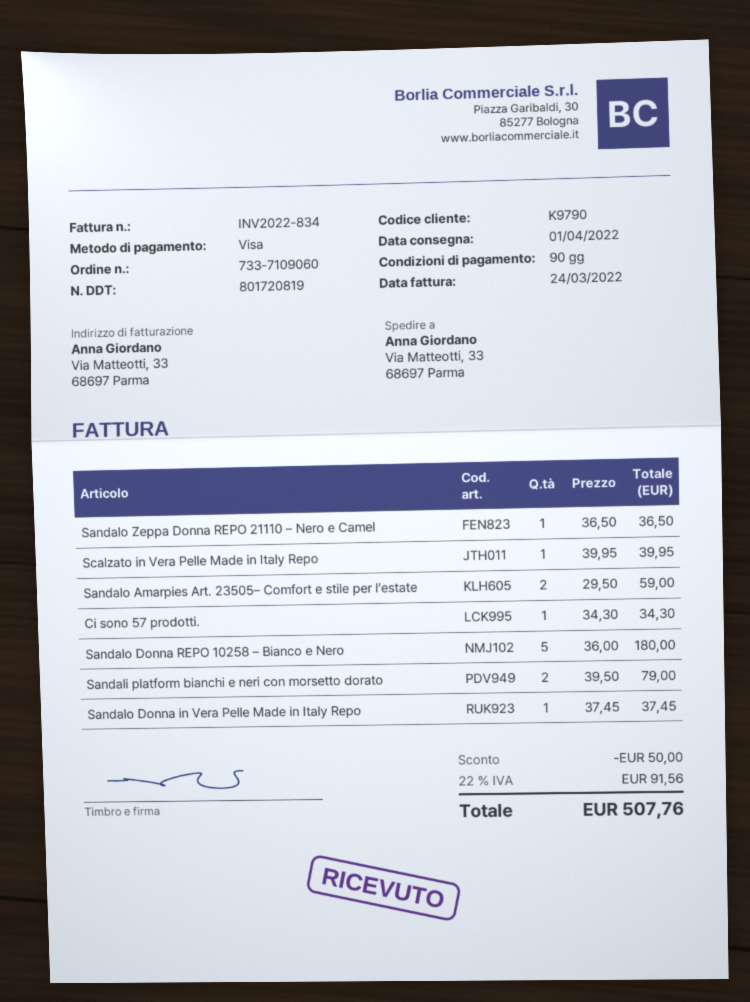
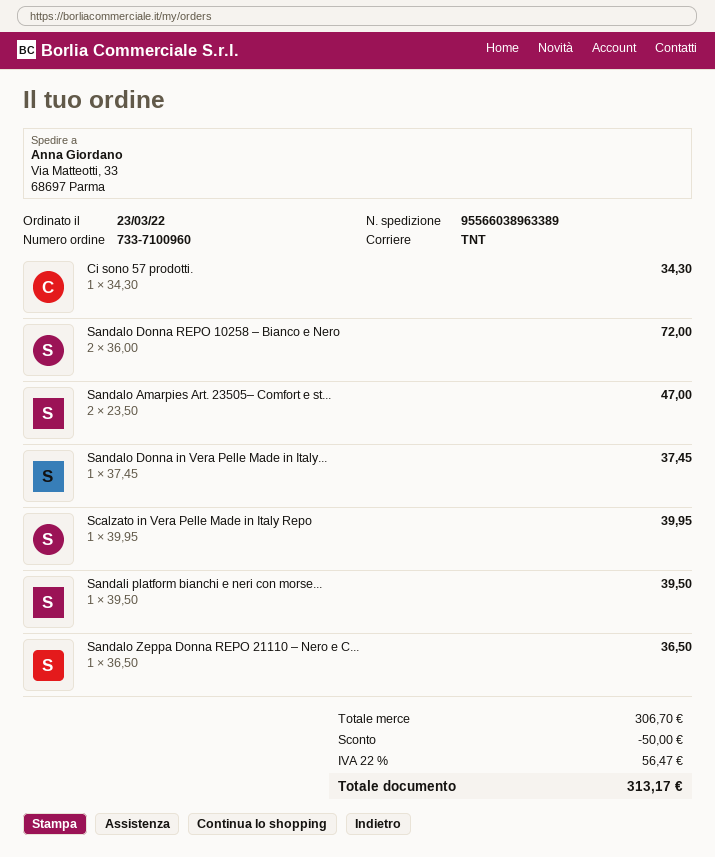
order number: 733-7109060 -> 733-7100960
Sandalo Amarpies Art. 23505– Comfort e stile per l’estate: 2 x 29.50 = 59.00 -> 2 x 23.50 = 47.00
Sandalo Donna REPO 10258 – Bianco e Nero: 5 x 36.00 = 180.00 -> 2 x 36.00 = 72.00
Sandali platform bianchi e neri con morsetto dorato: 2 x 39.50 = 79.00 -> 1 x 39.50 = 39.50
tax: 22% = 91.56 -> 22% = 56.47
total: 507.76 -> 313.17

